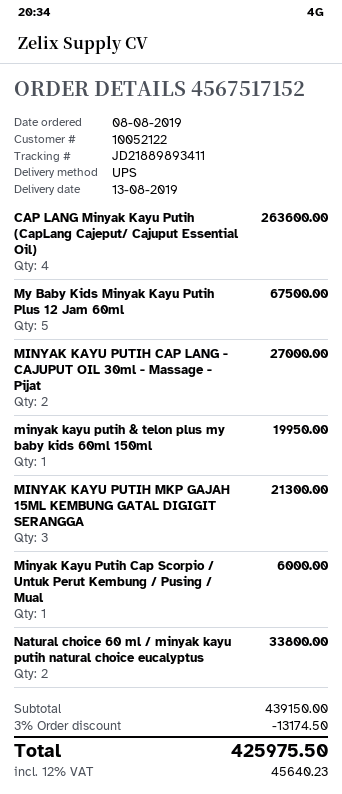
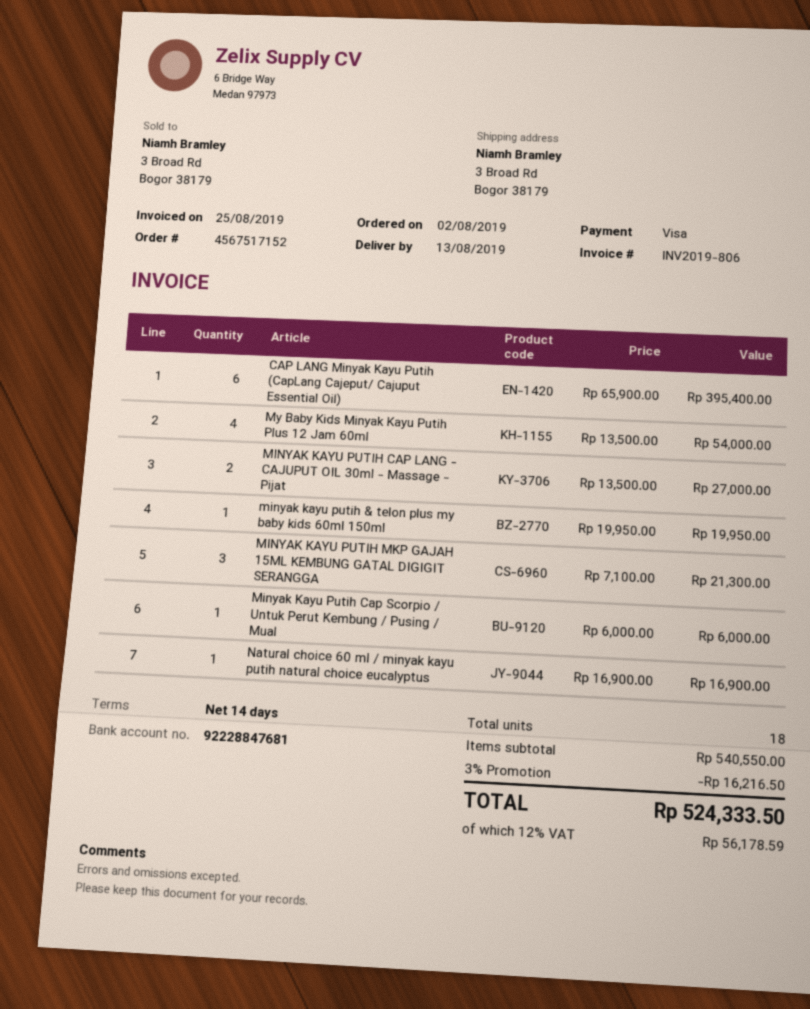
order date: 2019-08-08 -> 2019-08-02
CAP LANG Minyak Kayu Putih (CapLang Cajeput/ Cajuput Essential Oil): 4 for 263600.00 -> 6 for 395400.00
My Baby Kids Minyak Kayu Putih Plus 12 Jam 60ml: 5 for 67500.00 -> 4 for 54000.00
Natural choice 60 ml / minyak kayu putih natural choice eucalyptus: 2 for 33800.00 -> 1 for 16900.00
subtotal: 439150.00 -> 540550.00
discount: 3% = 13174.50 -> 3% = 16216.50
tax: 12% = 45640.23 -> 12% = 56178.59
total: 425975.50 -> 524333.50

